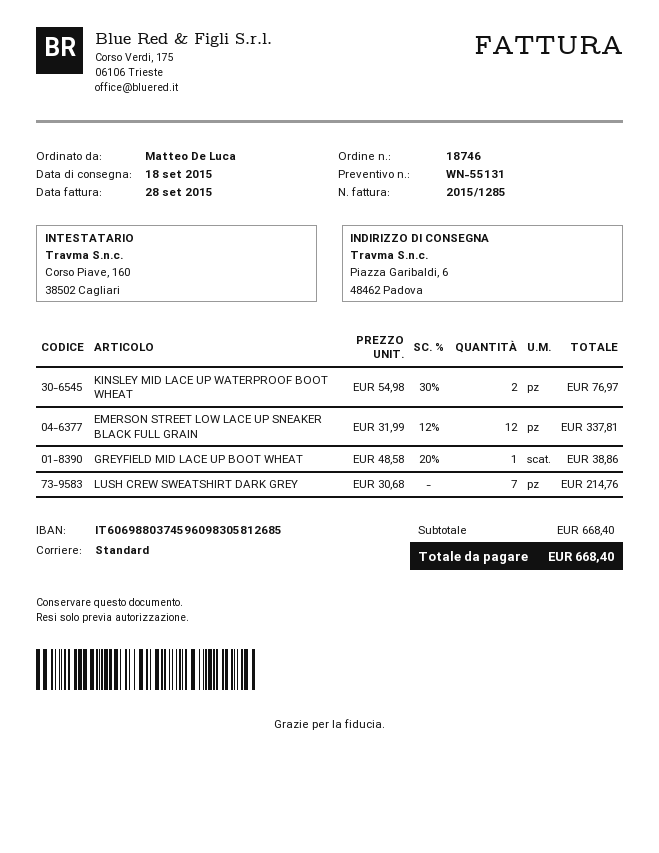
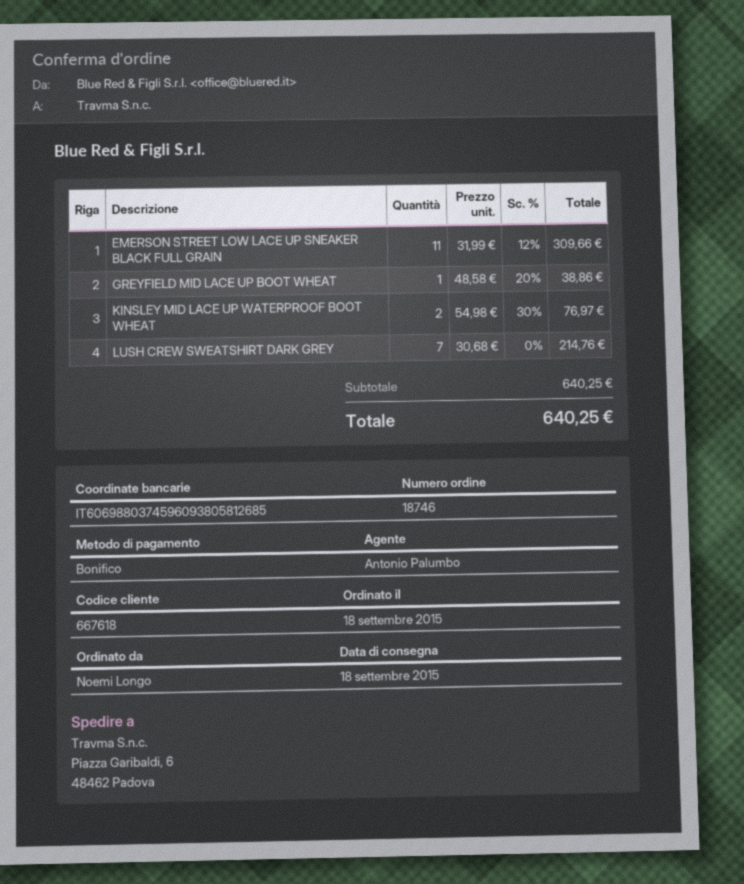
ordered by: Matteo De Luca -> Noemi Longo
bank account: IT6069880374596098305812685 -> IT6069880374596093805812685
EMERSON STREET LOW LACE UP SNEAKER BLACK FULL GRAIN: 12 x 31.99 - 12% = 337.81 -> 11 x 31.99 - 12% = 309.66
subtotal: 668.40 -> 640.25
total: 668.40 -> 640.25

